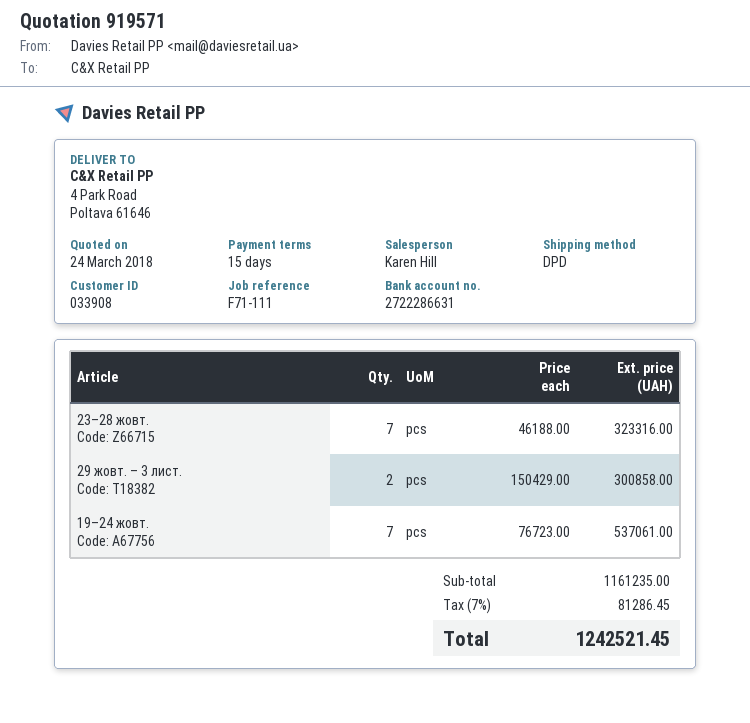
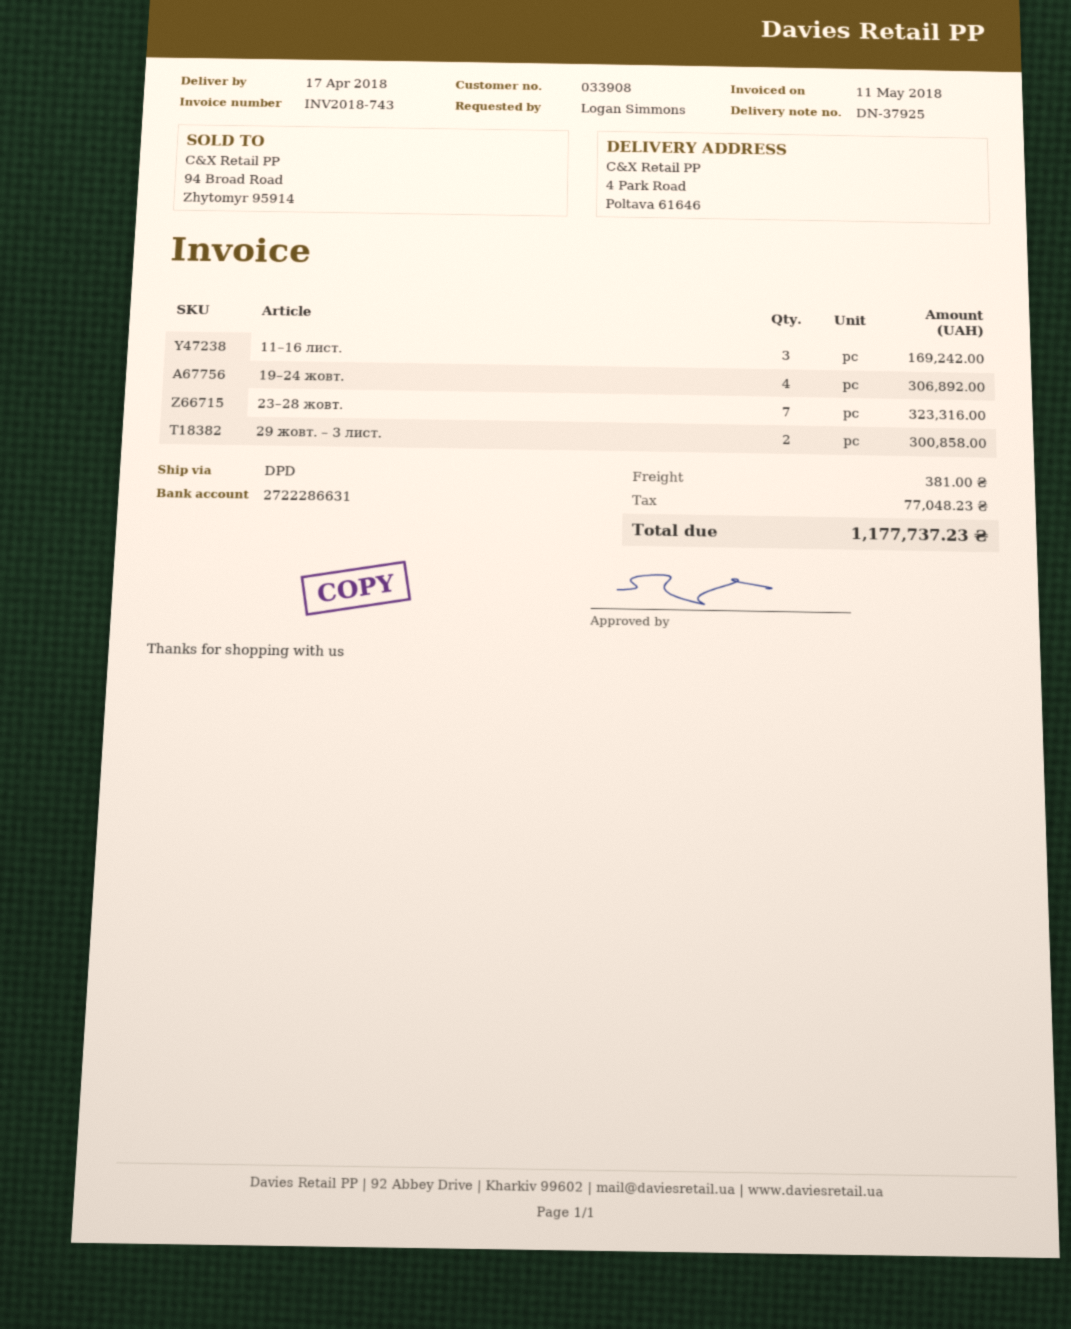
19–24 жовт.: 7 for 537061.00 -> 4 for 306892.00
11–16 лист.: none -> 3 for 169242.00
shipping: none -> 381.00
tax: 81286.45 -> 77048.23
total: 1242521.45 -> 1177737.23

